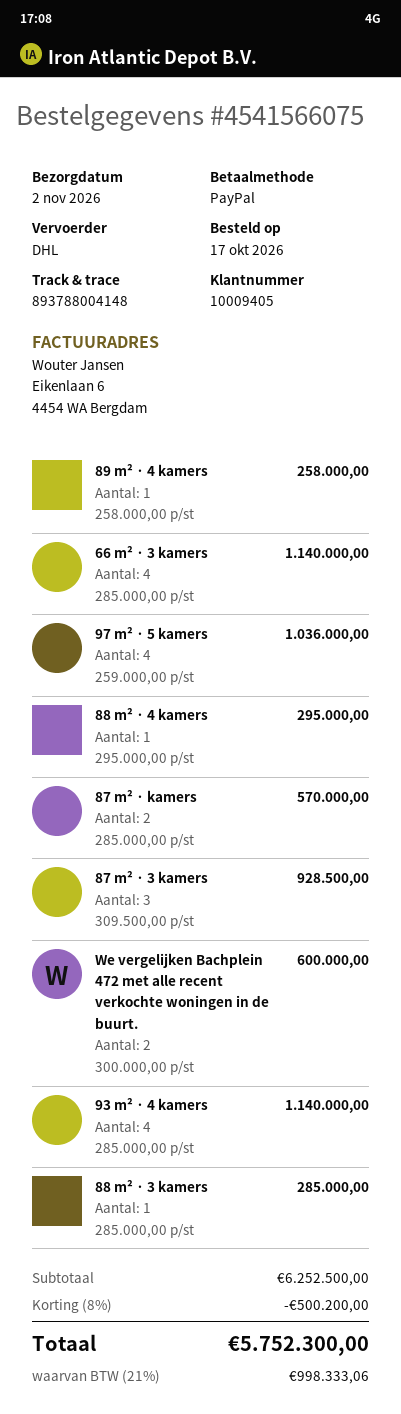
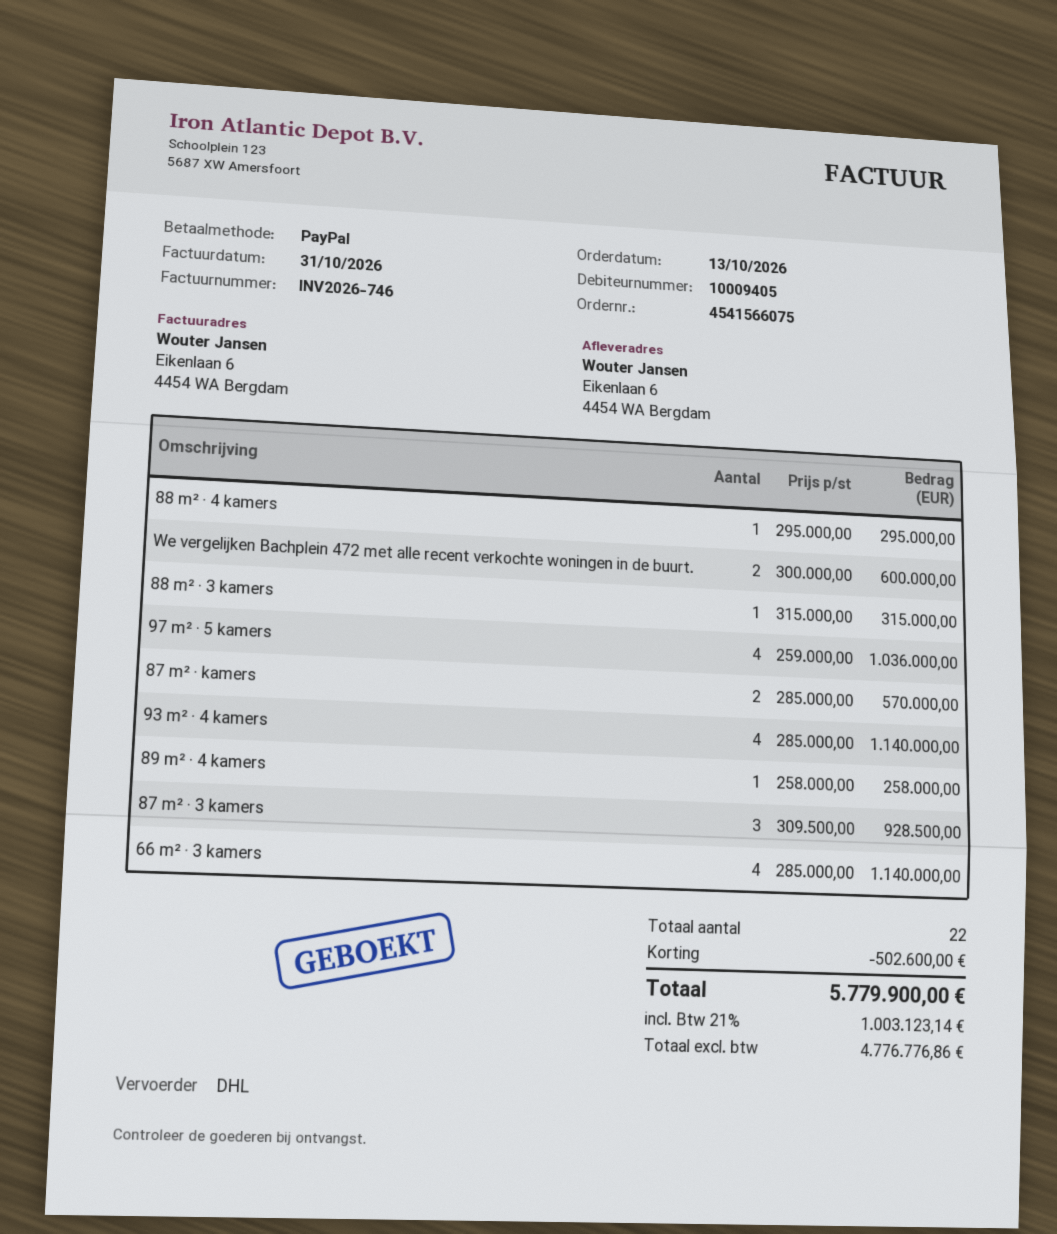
order date: 2026-10-17 -> 2026-10-13
88 m² · 3 kamers: 1 x 285000.00 = 285000.00 -> 1 x 315000.00 = 315000.00
discount: 500200.00 -> 502600.00
tax: 21% = 998333.06 -> 21% = 1003123.14
total: 5752300.00 -> 5779900.00

